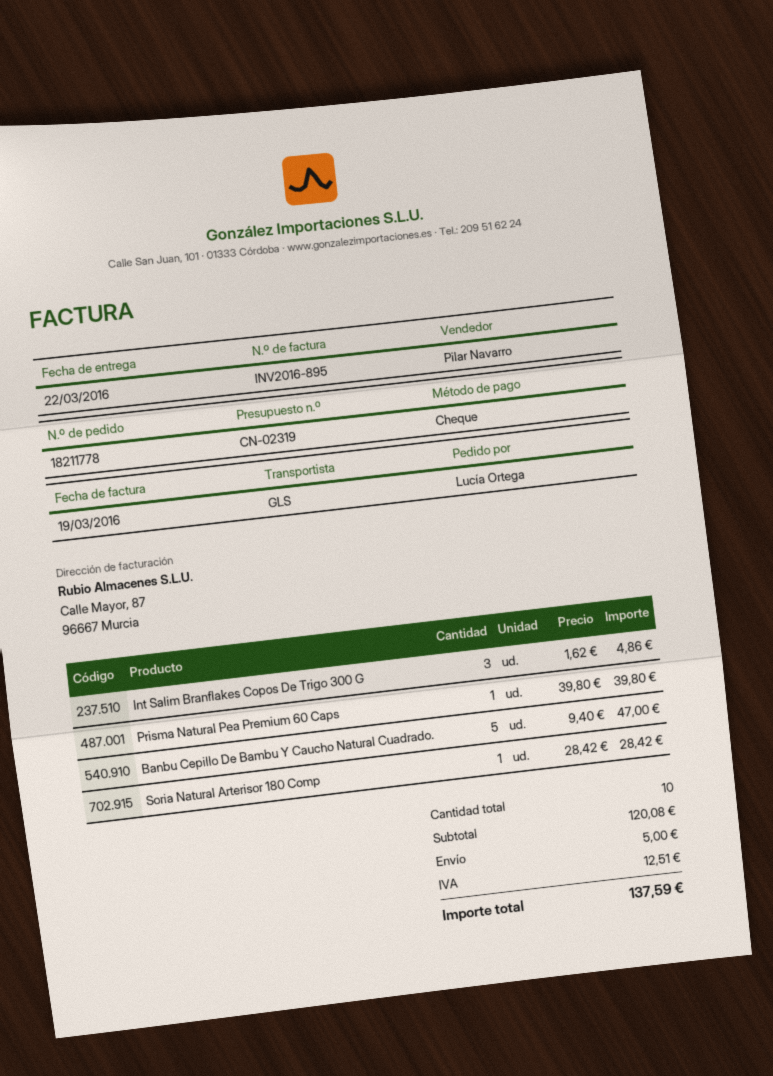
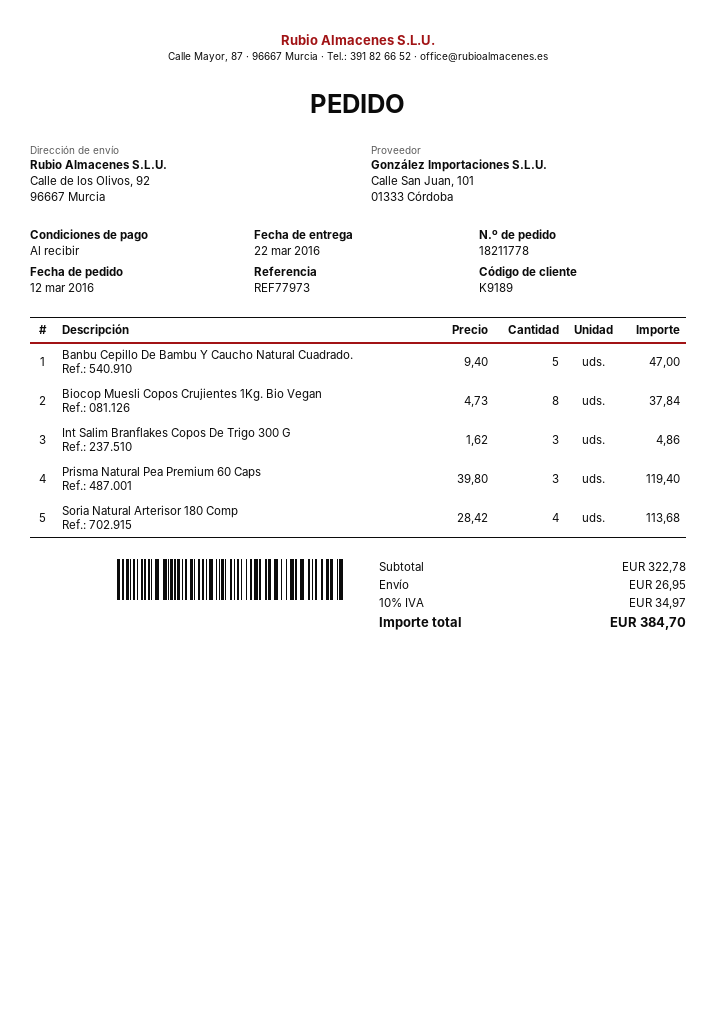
Prisma Natural Pea Premium 60 Caps: 1 x 39.80 = 39.80 -> 3 x 39.80 = 119.40
Soria Natural Arterisor 180 Comp: 1 x 28.42 = 28.42 -> 4 x 28.42 = 113.68
Biocop Muesli Copos Crujientes 1Kg. Bio Vegan: none -> 8 x 4.73 = 37.84
subtotal: 120.08 -> 322.78
shipping: 5.00 -> 26.95
tax: 12.51 -> 34.97
total: 137.59 -> 384.70

